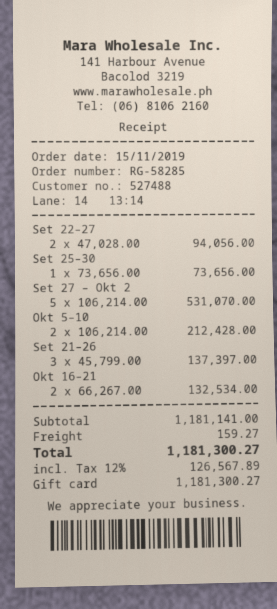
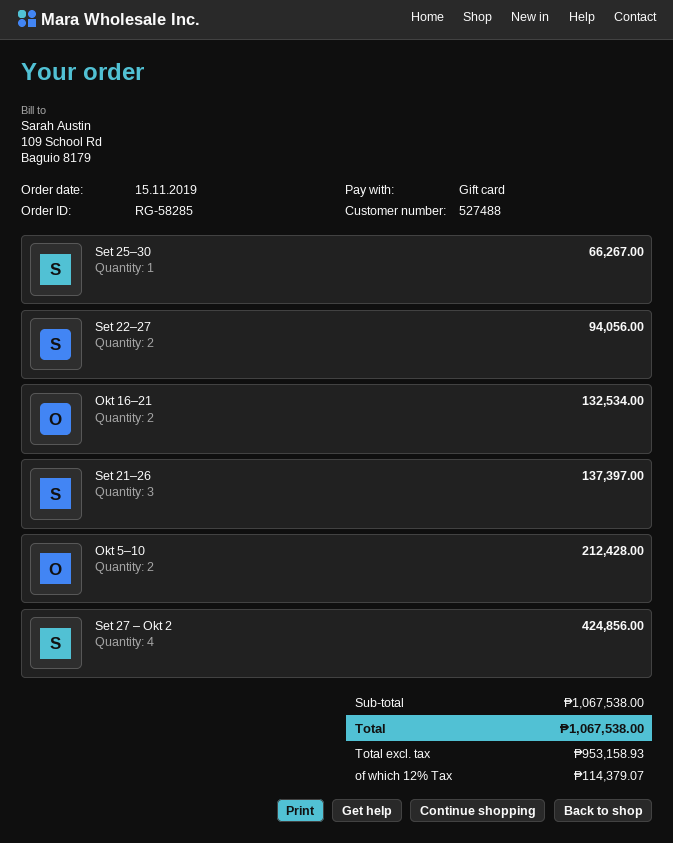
Set 25–30: 1 for 73656.00 -> 1 for 66267.00
Set 27 – Okt 2: 5 for 531070.00 -> 4 for 424856.00
subtotal: 1181141.00 -> 1067538.00
shipping: 159.27 -> none
tax: 12% = 126567.89 -> 12% = 114379.07
total: 1181300.27 -> 1067538.00

